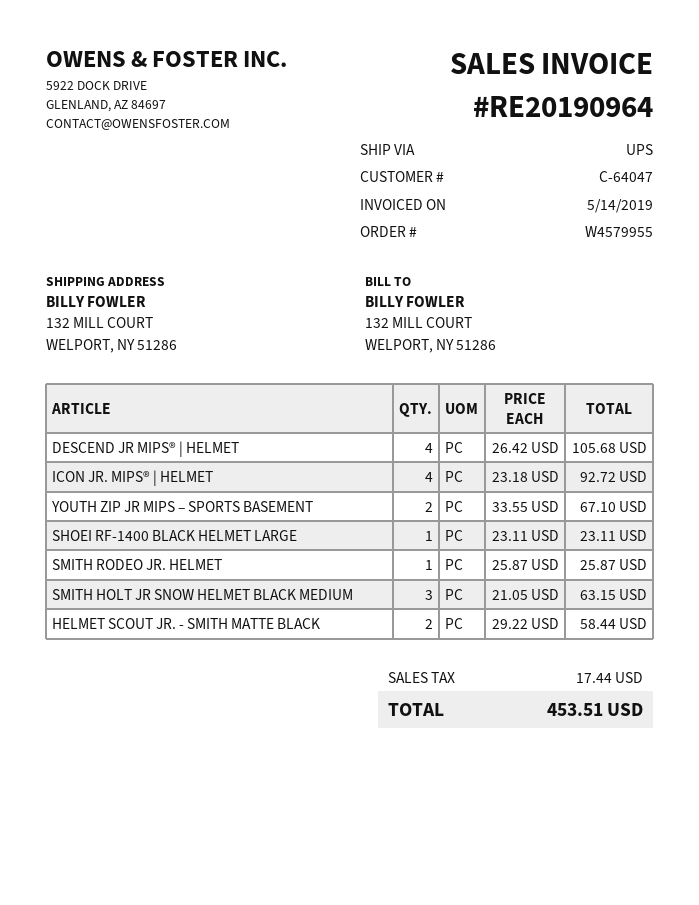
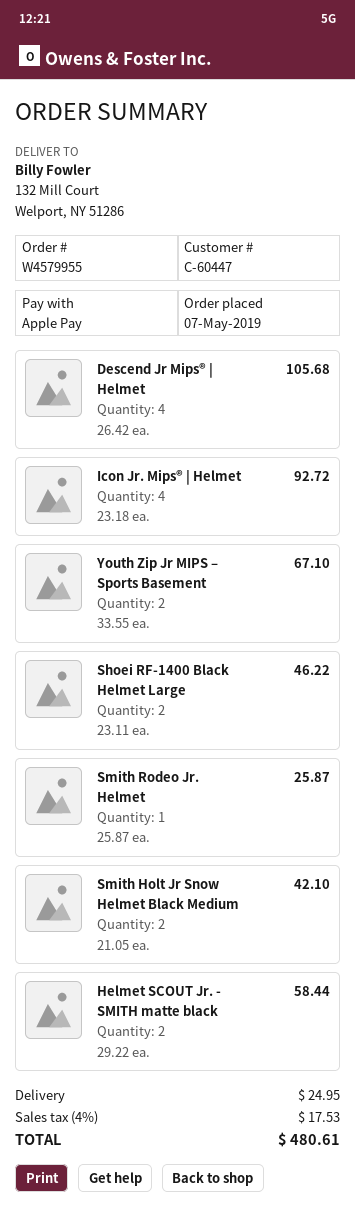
customer number: C-64047 -> C-60447
SHOEI RF-1400 BLACK HELMET LARGE: 1 x 23.11 = 23.11 -> 2 x 23.11 = 46.22
SMITH HOLT JR SNOW HELMET BLACK MEDIUM: 3 x 21.05 = 63.15 -> 2 x 21.05 = 42.10
shipping: none -> 24.95
tax: 17.44 -> 17.53
total: 453.51 -> 480.61

